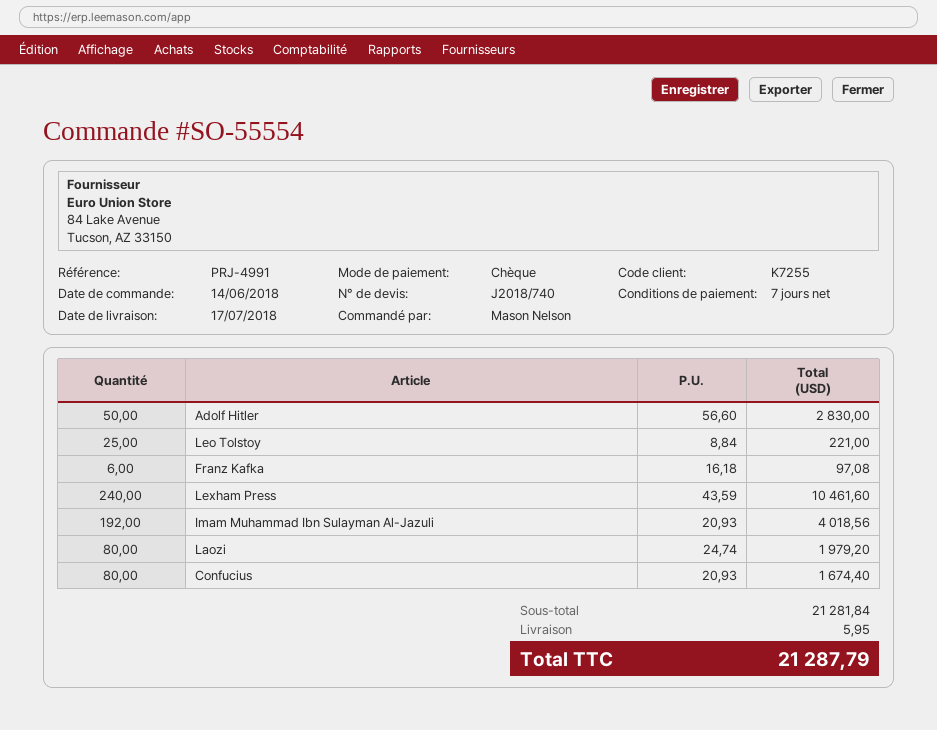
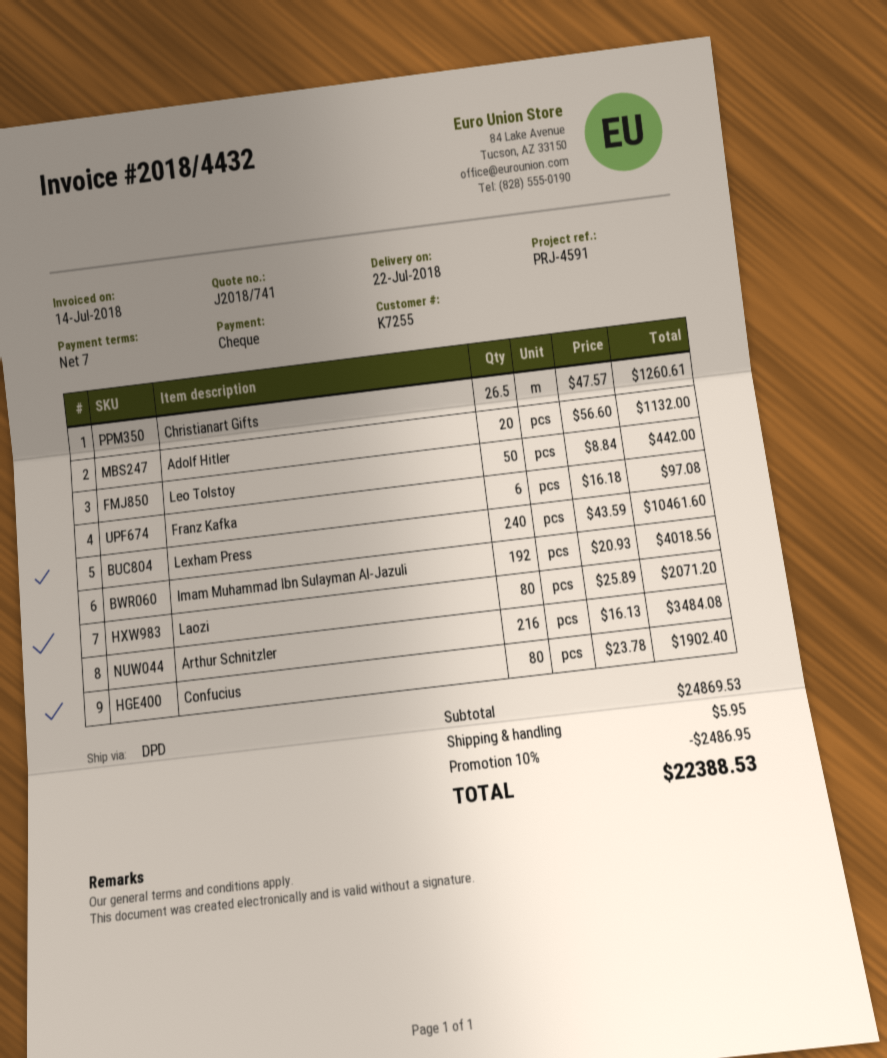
quote number: J2018/740 -> J2018/741
delivery date: 2018-07-17 -> 2018-07-22
reference: PRJ-4991 -> PRJ-4591
Adolf Hitler: 50 x 56.60 = 2830.00 -> 20 x 56.60 = 1132.00
Leo Tolstoy: 25 x 8.84 = 221.00 -> 50 x 8.84 = 442.00
Laozi: 80 x 24.74 = 1979.20 -> 80 x 25.89 = 2071.20
Confucius: 80 x 20.93 = 1674.40 -> 80 x 23.78 = 1902.40
Christianart Gifts: none -> 26.5 x 47.57 = 1260.61
Arthur Schnitzler: none -> 216 x 16.13 = 3484.08
subtotal: 21281.84 -> 24869.53
discount: none -> 10% = 2486.95
total: 21287.79 -> 22388.53

